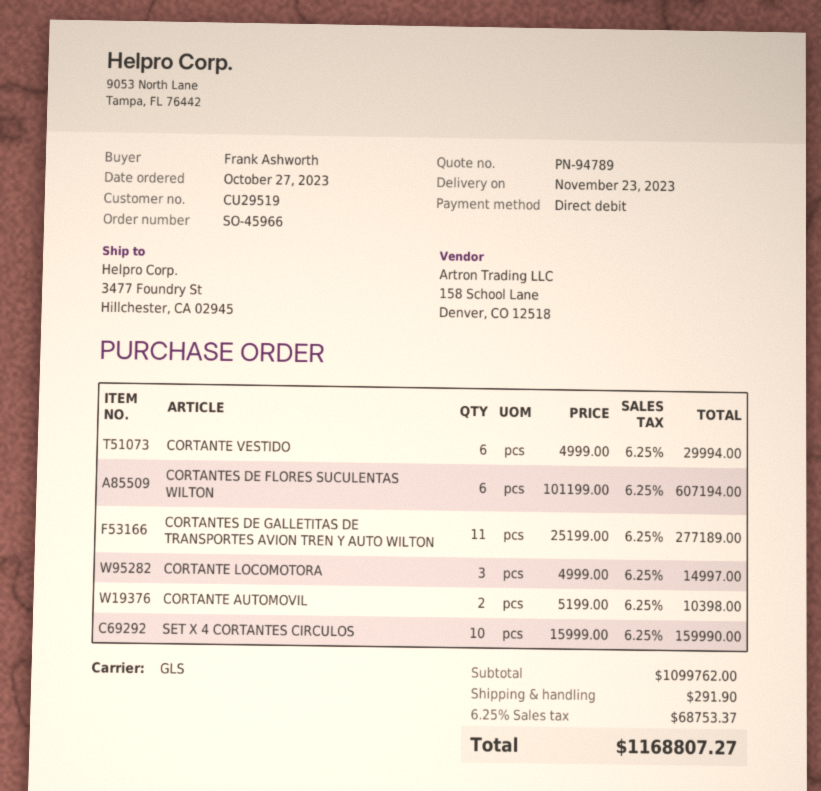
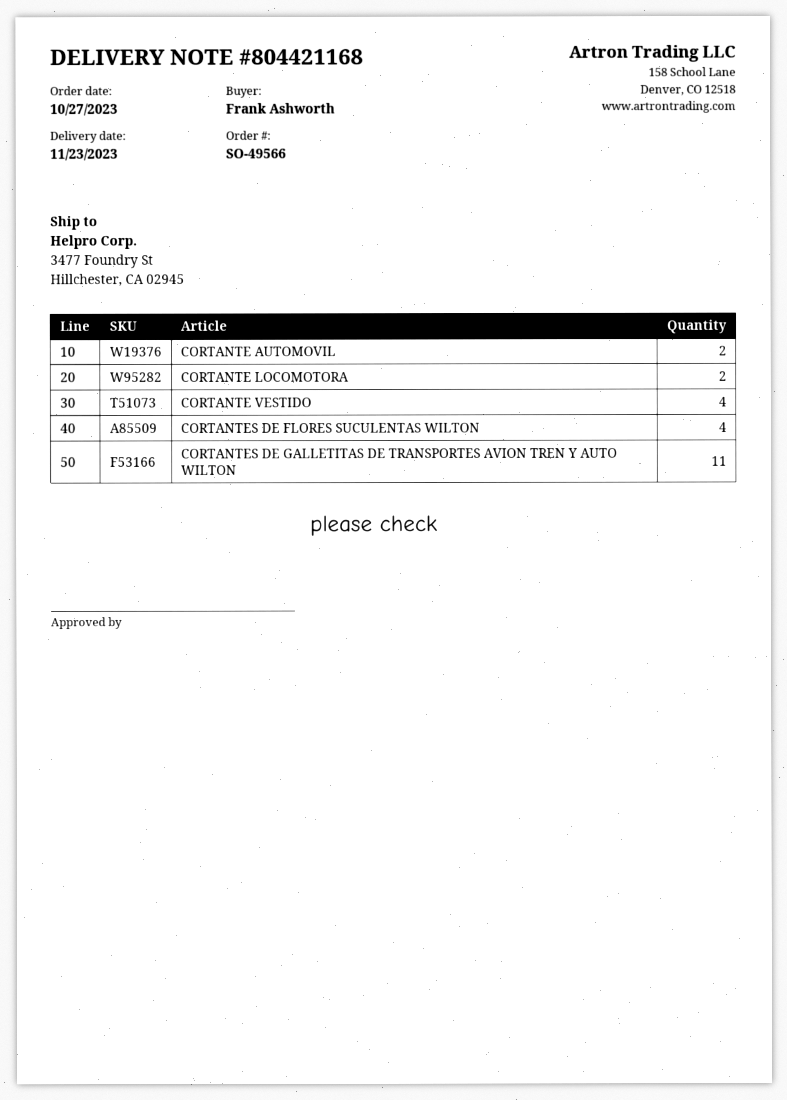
order number: SO-45966 -> SO-49566
CORTANTE VESTIDO: 6 -> 4
CORTANTES DE FLORES SUCULENTAS WILTON: 6 -> 4
CORTANTE LOCOMOTORA: 3 -> 2
SET X 4 CORTANTES CIRCULOS: 10 -> none

